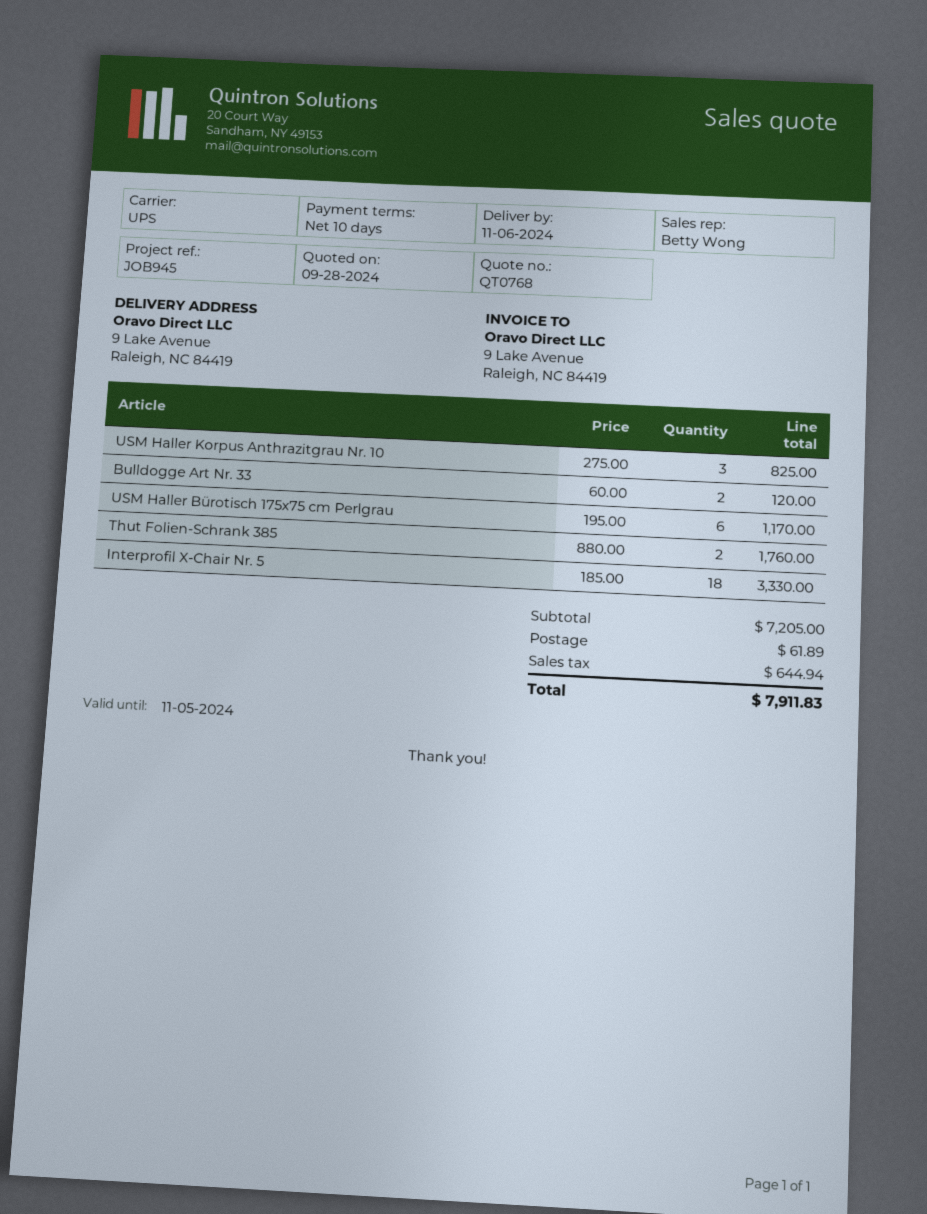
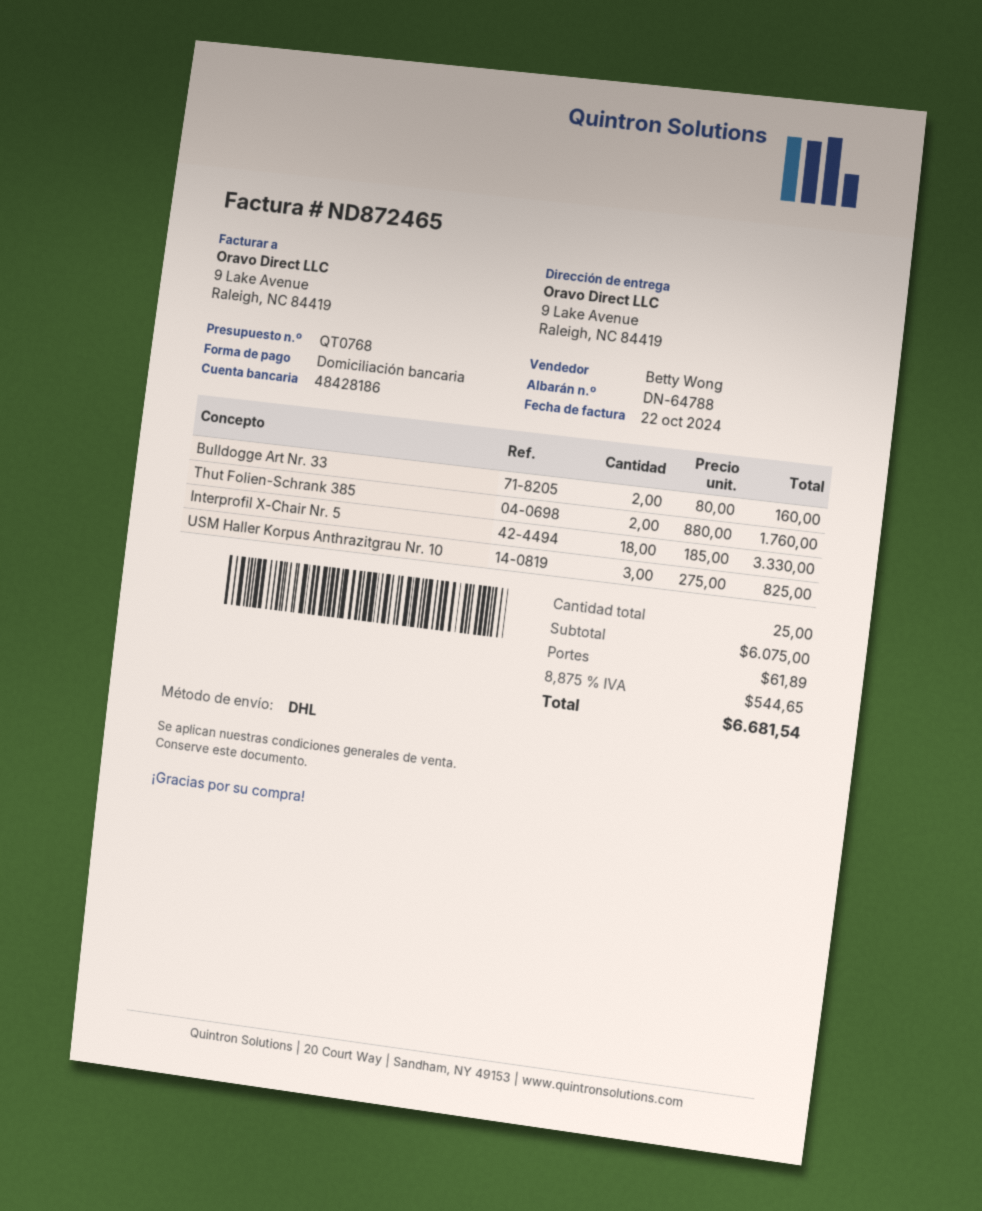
shipping method: UPS -> DHL
Bulldogge Art Nr. 33: 2 x 60.00 = 120.00 -> 2 x 80.00 = 160.00
USM Haller Bürotisch 175x75 cm Perlgrau: 6 x 195.00 = 1170.00 -> none
subtotal: 7205.00 -> 6075.00
tax: 644.94 -> 544.65
total: 7911.83 -> 6681.54

